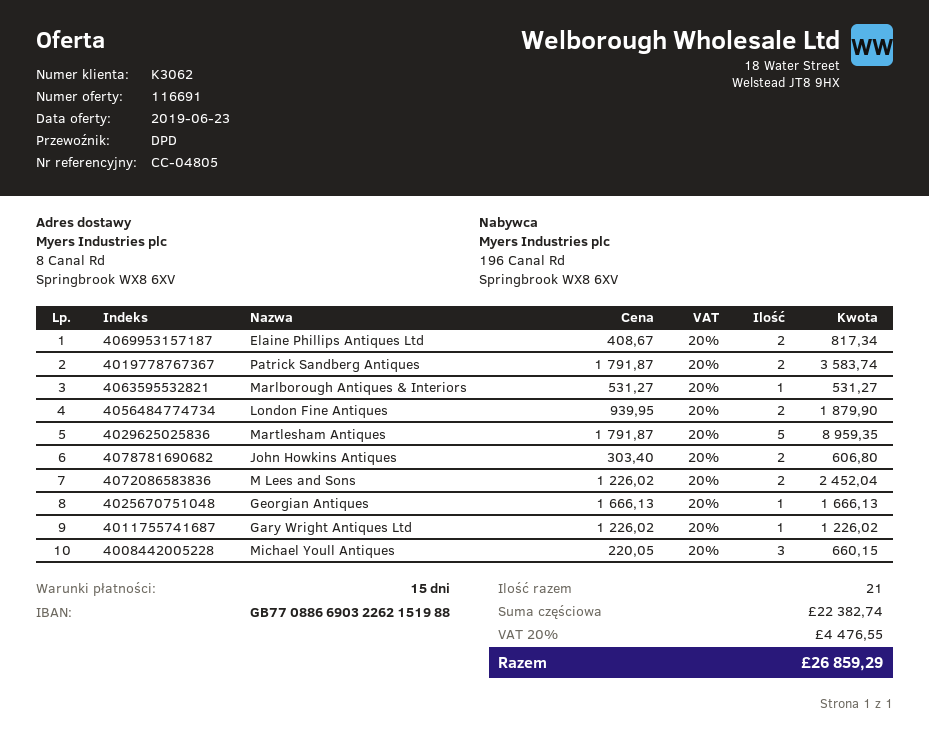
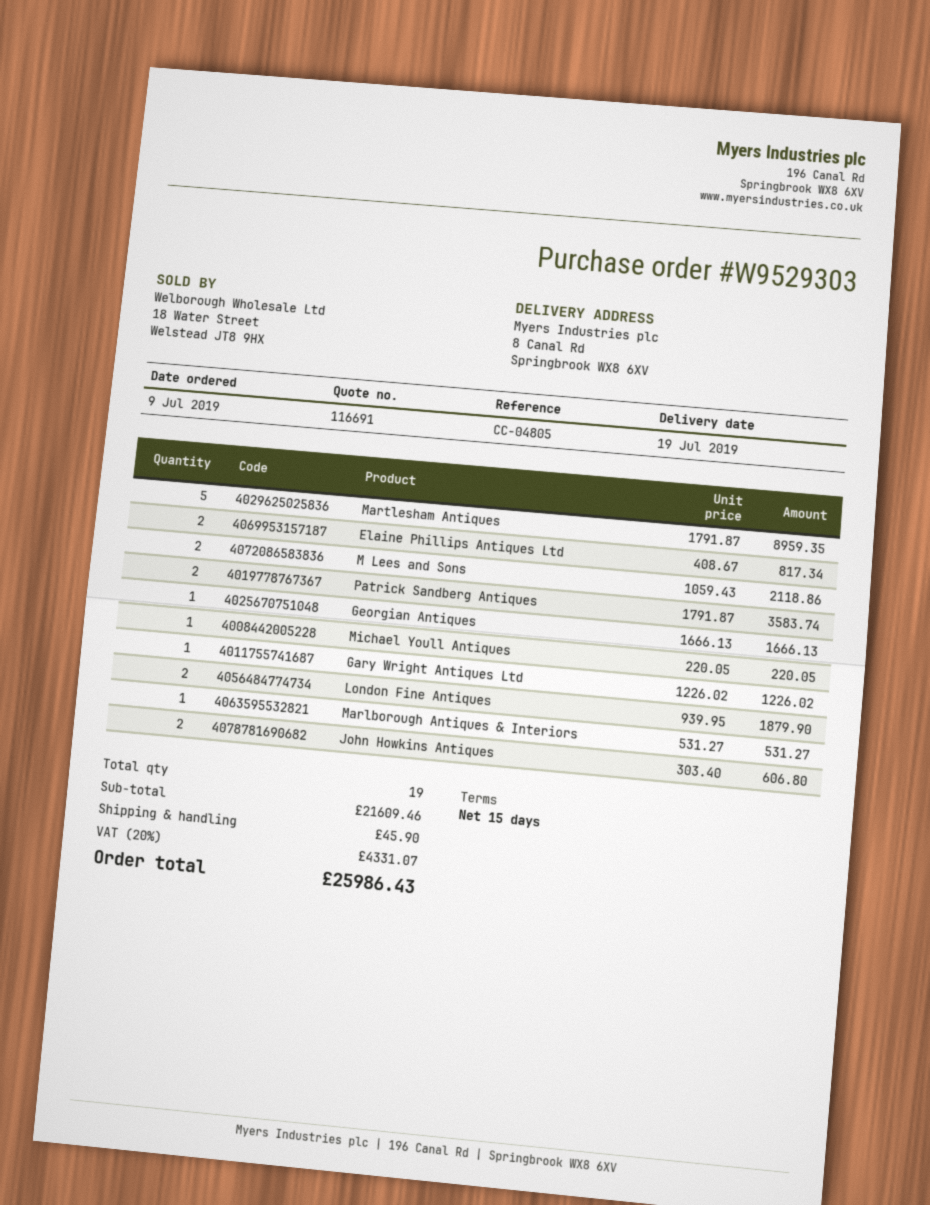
M Lees and Sons: 2 x 1226.02 = 2452.04 -> 2 x 1059.43 = 2118.86
Michael Youll Antiques: 3 x 220.05 = 660.15 -> 1 x 220.05 = 220.05
total quantity: 21 -> 19
subtotal: 22382.74 -> 21609.46
shipping: none -> 45.90
tax: 20% = 4476.55 -> 20% = 4331.07
total: 26859.29 -> 25986.43

